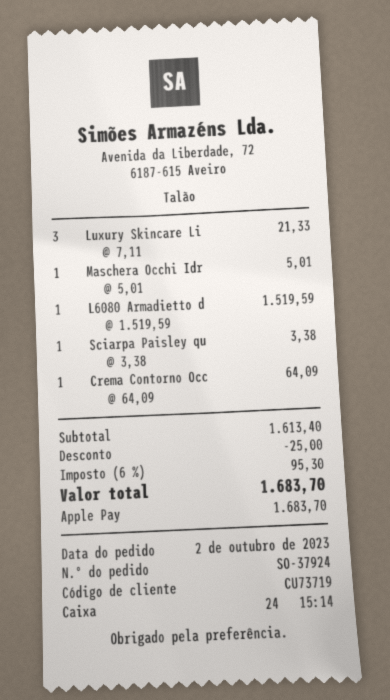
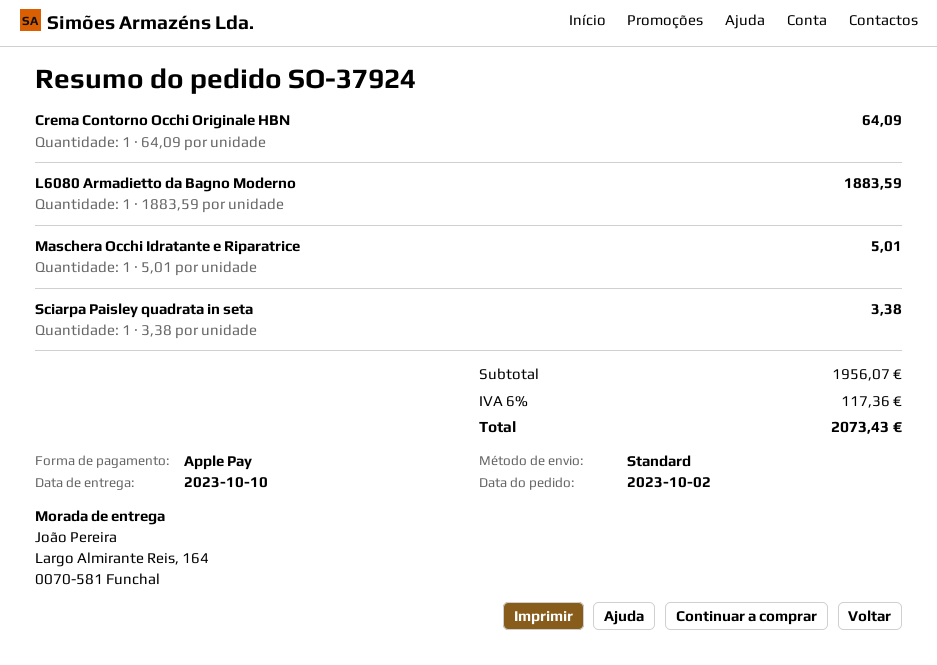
Luxury Skincare Li: 3 x 7.11 = 21.33 -> none
L6080 Armadietto d: 1 x 1519.59 = 1519.59 -> 1 x 1883.59 = 1883.59
subtotal: 1613.40 -> 1956.07
discount: 25.00 -> none
tax: 6% = 95.30 -> 6% = 117.36
total: 1683.70 -> 2073.43

